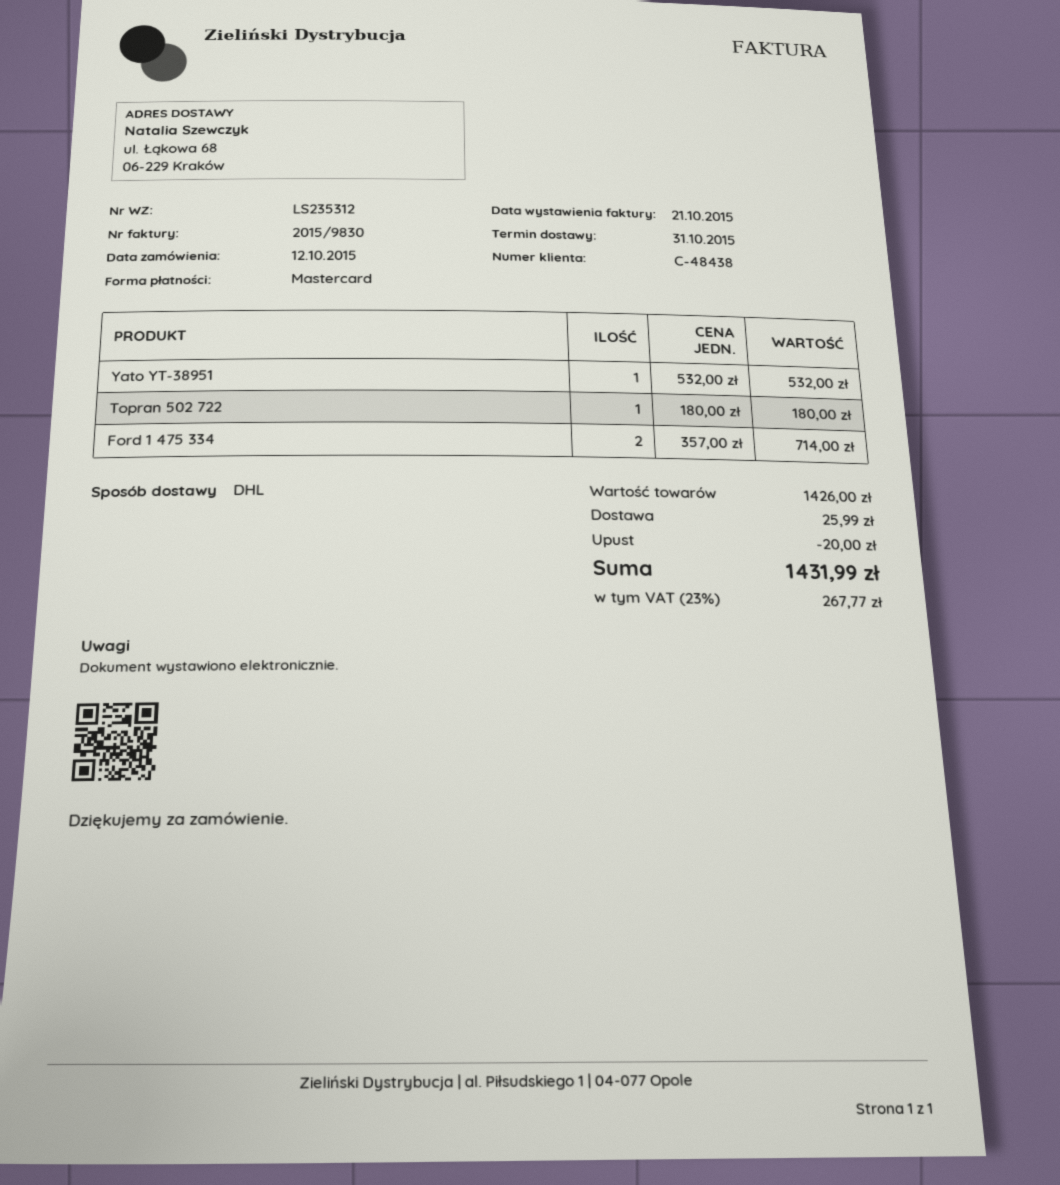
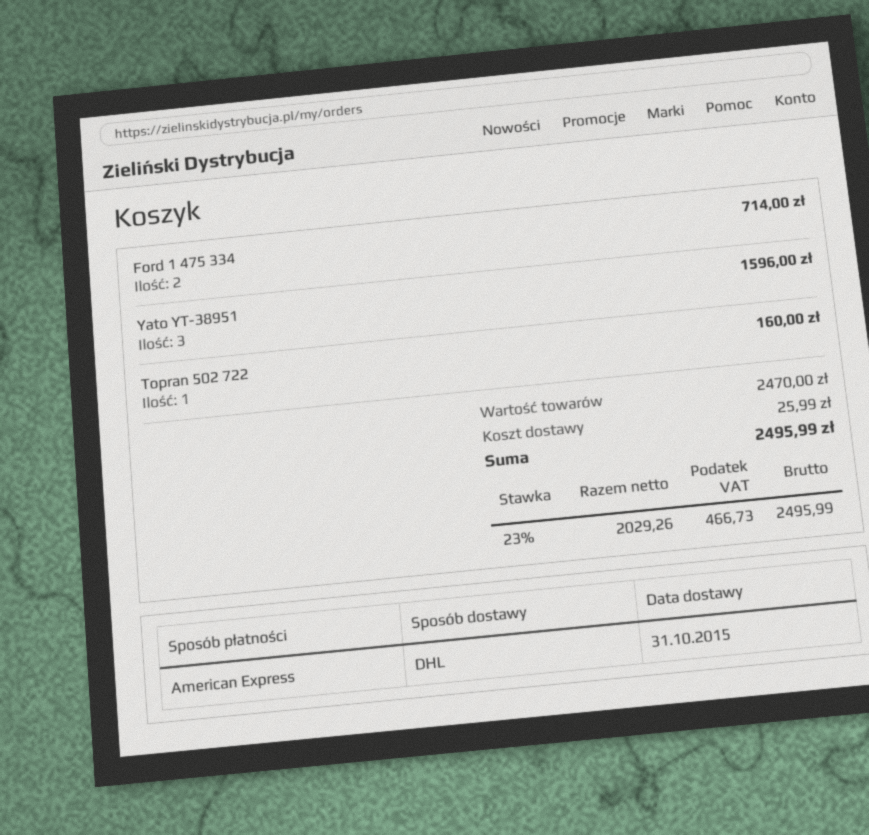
payment method: Mastercard -> American Express
Yato YT-38951: 1 for 532.00 -> 3 for 1596.00
Topran 502 722: 1 for 180.00 -> 1 for 160.00
subtotal: 1426.00 -> 2470.00
discount: 20.00 -> none
tax: 23% = 267.77 -> 23% = 466.73
total: 1431.99 -> 2495.99

